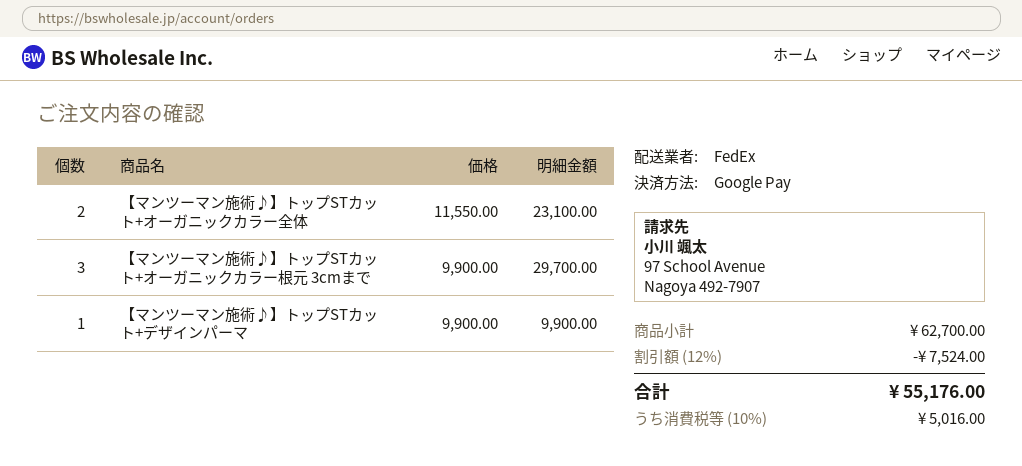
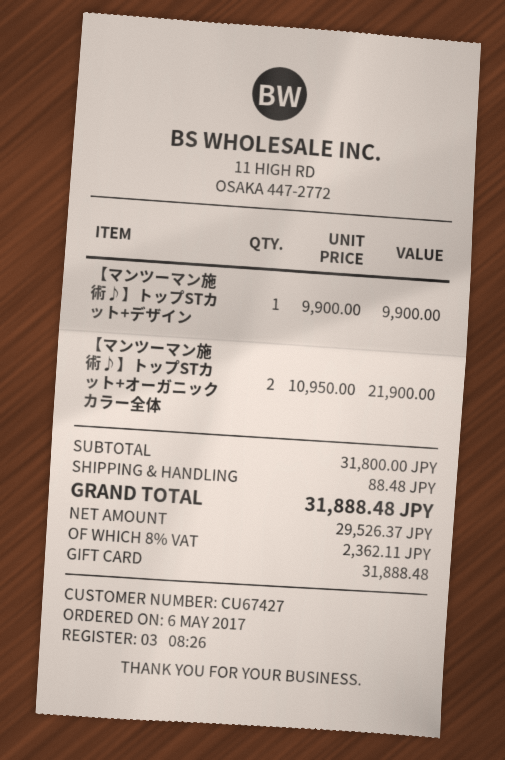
payment method: Google Pay -> gift card
【マンツーマン施術♪】トップSTカット+オーガニックカラー全体: 2 x 11550.00 = 23100.00 -> 2 x 10950.00 = 21900.00
【マンツーマン施術♪】トップSTカット+オーガニックカラー根元 3cmまで: 3 x 9900.00 = 29700.00 -> none
subtotal: 62700.00 -> 31800.00
discount: 12% = 7524.00 -> none
shipping: none -> 88.48
tax: 10% = 5016.00 -> 8% = 2362.11
total: 55176.00 -> 31888.48

